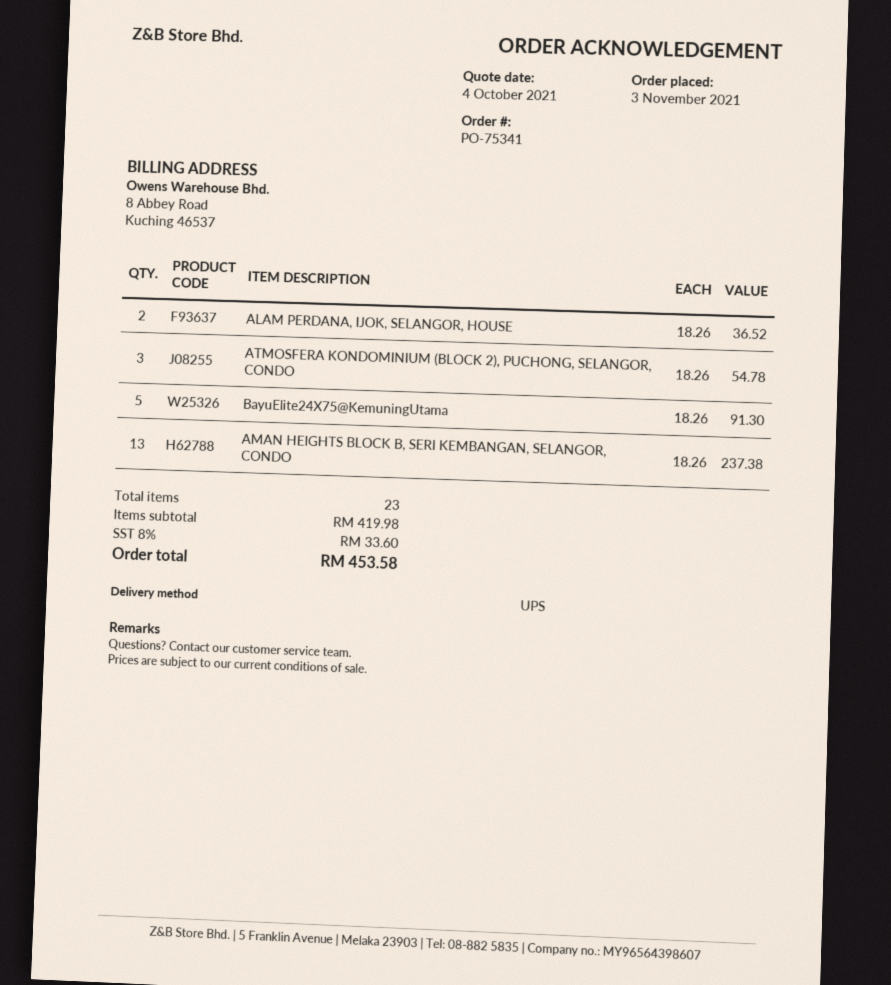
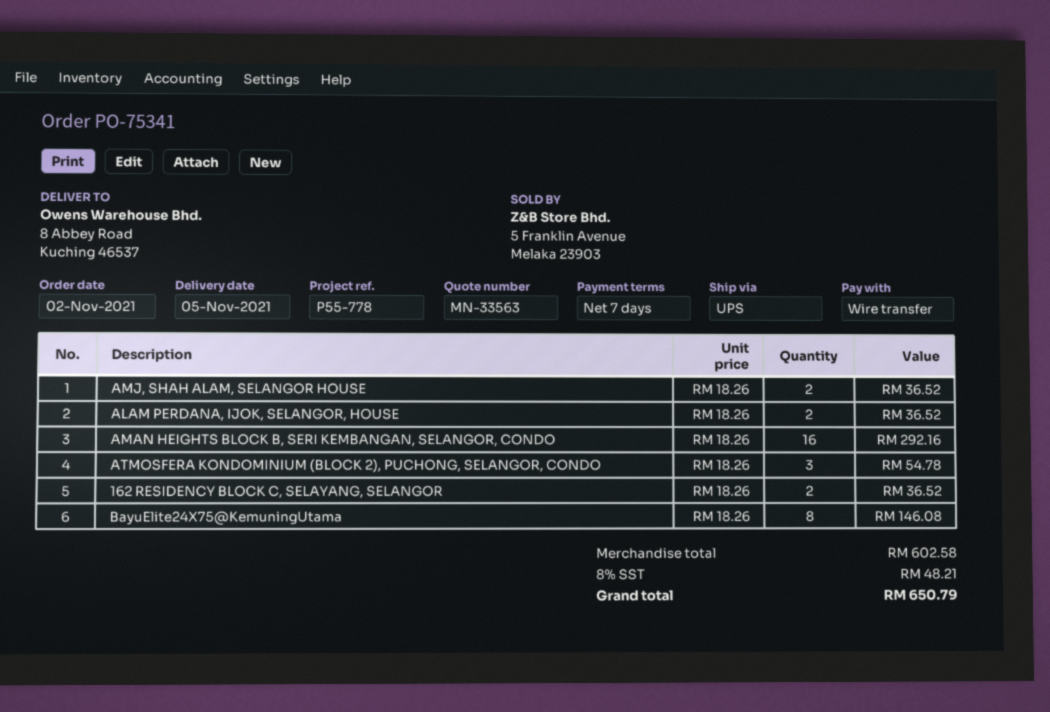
order date: 2021-11-03 -> 2021-11-02
BayuElite24X75@KemuningUtama: 5 x 18.26 = 91.30 -> 8 x 18.26 = 146.08
AMAN HEIGHTS BLOCK B, SERI KEMBANGAN, SELANGOR, CONDO: 13 x 18.26 = 237.38 -> 16 x 18.26 = 292.16
AMJ, SHAH ALAM, SELANGOR HOUSE: none -> 2 x 18.26 = 36.52
162 RESIDENCY BLOCK C, SELAYANG, SELANGOR: none -> 2 x 18.26 = 36.52
subtotal: 419.98 -> 602.58
tax: 8% = 33.60 -> 8% = 48.21
total: 453.58 -> 650.79

